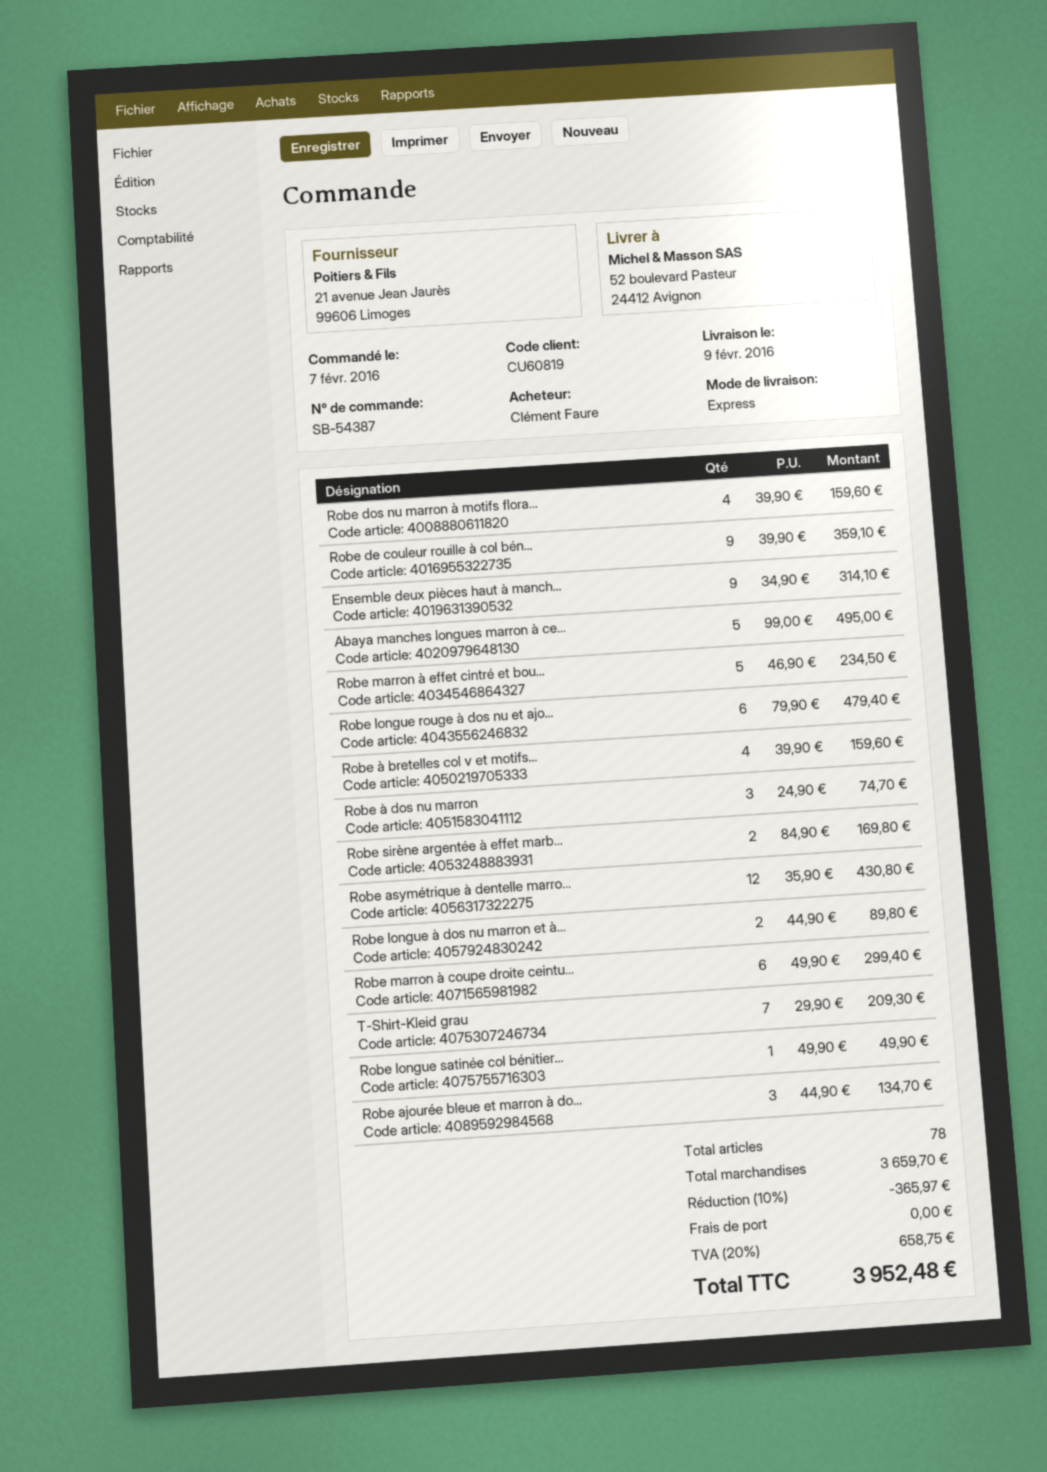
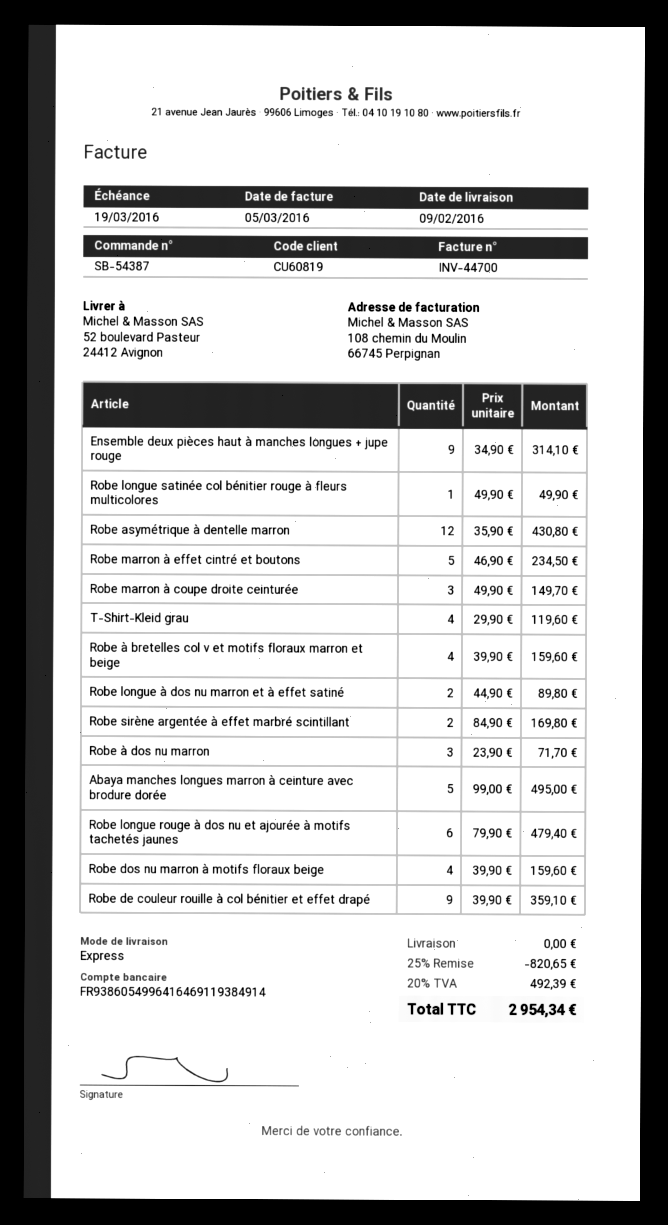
Robe à dos nu marron: 3 x 24.90 = 74.70 -> 3 x 23.90 = 71.70
Robe marron à coupe droite ceintu...: 6 x 49.90 = 299.40 -> 3 x 49.90 = 149.70
T-Shirt-Kleid grau: 7 x 29.90 = 209.30 -> 4 x 29.90 = 119.60
Robe ajourée bleue et marron à do...: 3 x 44.90 = 134.70 -> none
discount: 10% = 365.97 -> 25% = 820.65
tax: 20% = 658.75 -> 20% = 492.39
total: 3952.48 -> 2954.34

